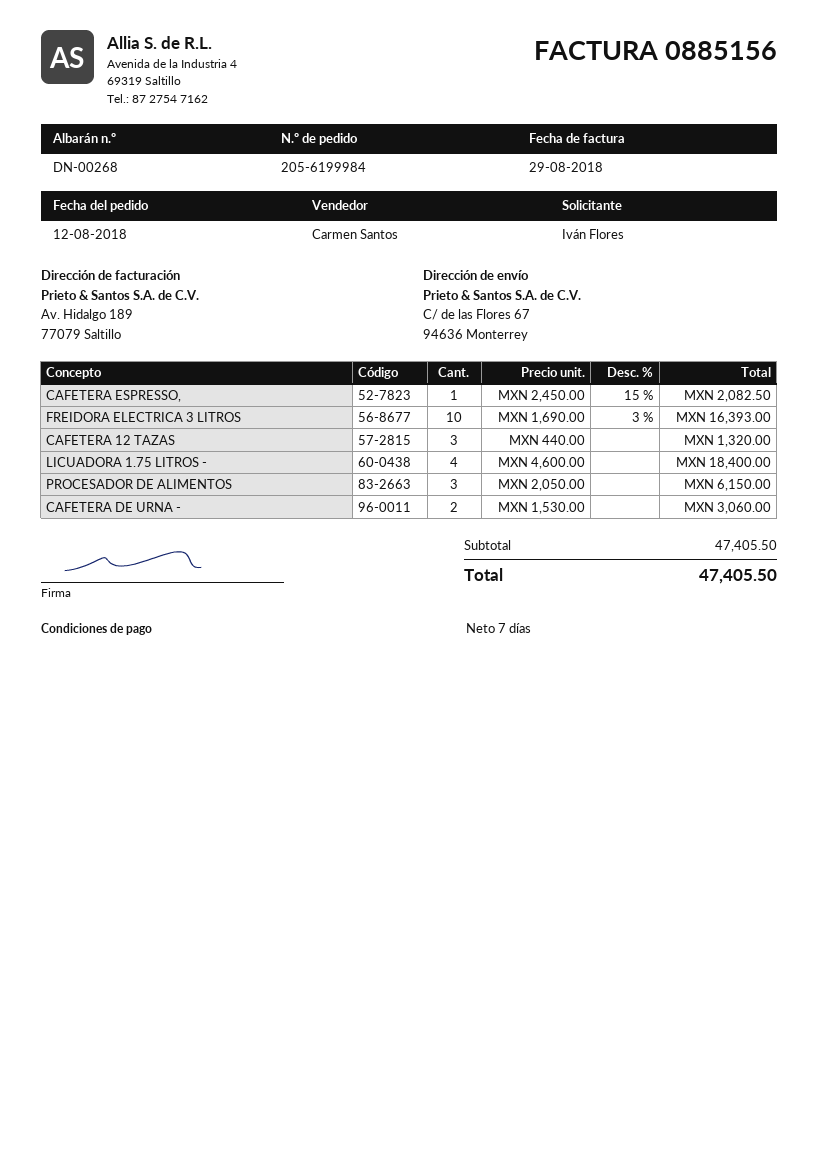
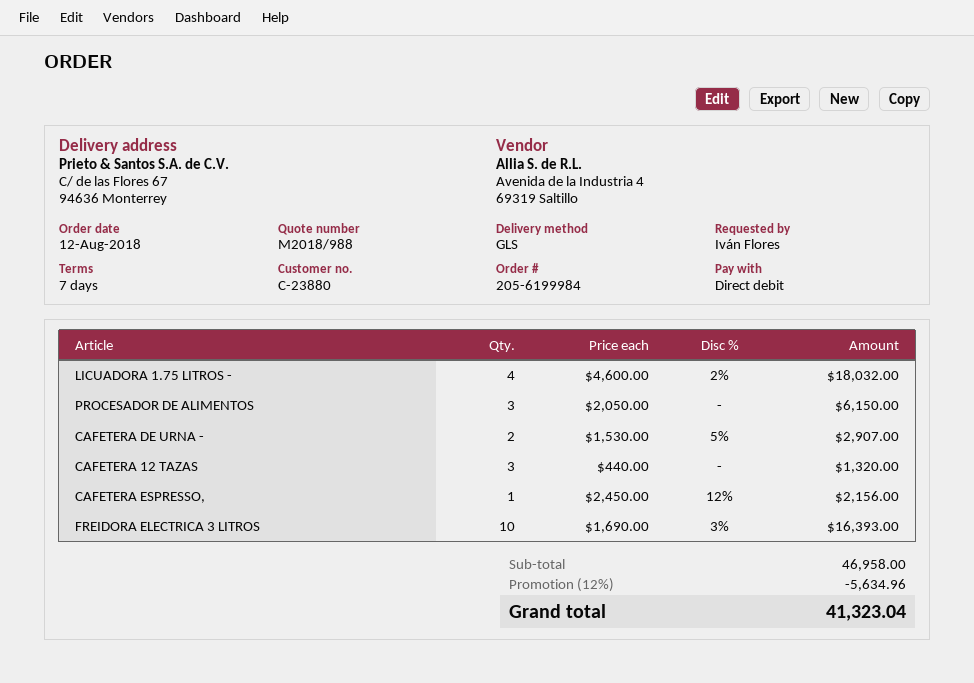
CAFETERA ESPRESSO,: 1 x 2450.00 - 15% = 2082.50 -> 1 x 2450.00 - 12% = 2156.00
LICUADORA 1.75 LITROS -: 4 x 4600.00 = 18400.00 -> 4 x 4600.00 - 2% = 18032.00
CAFETERA DE URNA -: 2 x 1530.00 = 3060.00 -> 2 x 1530.00 - 5% = 2907.00
subtotal: 47405.50 -> 46958.00
discount: none -> 12% = 5634.96
total: 47405.50 -> 41323.04

